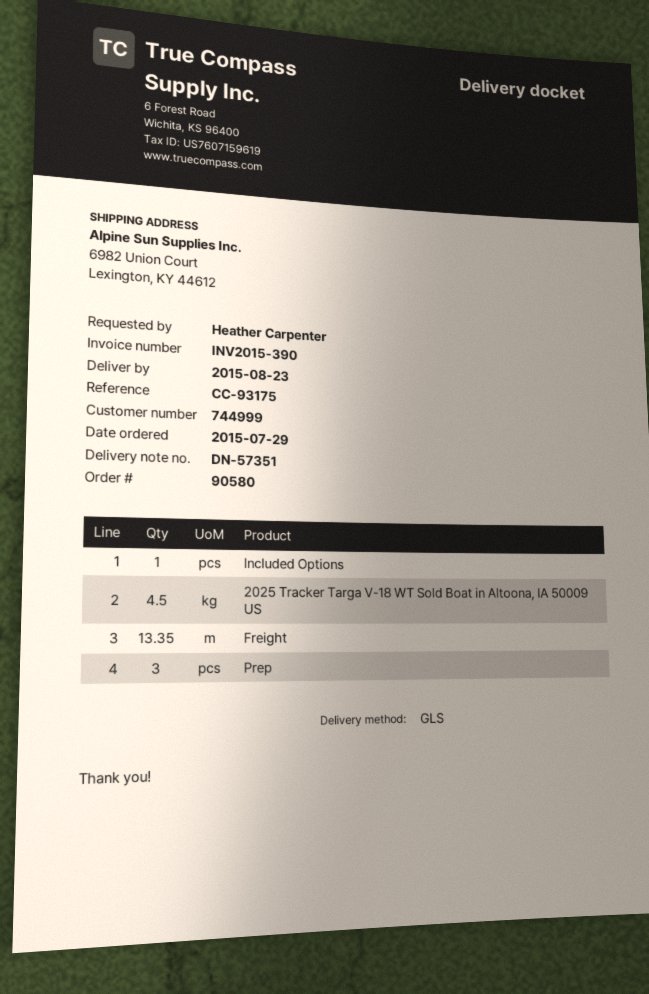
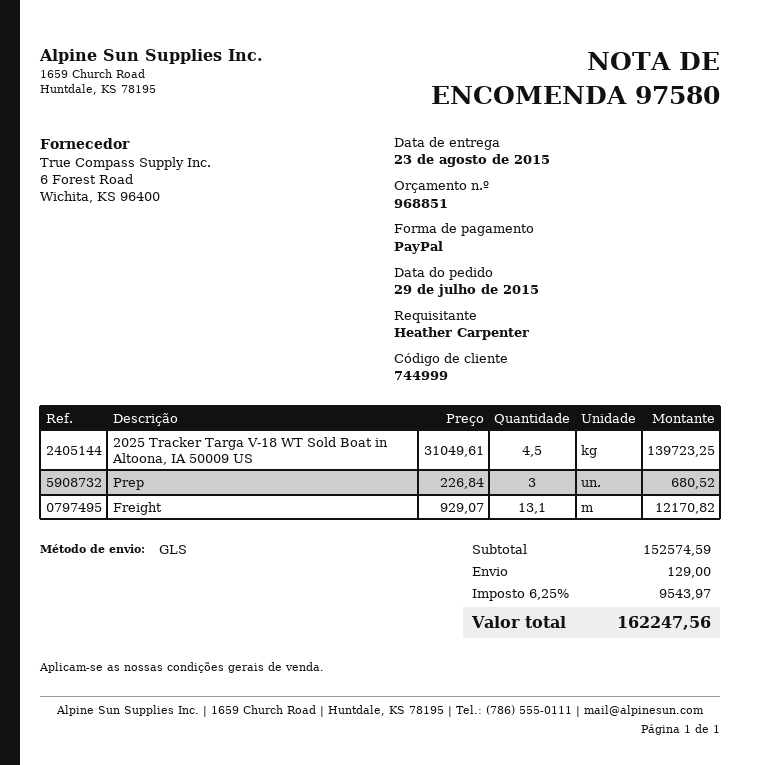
order number: 90580 -> 97580
Included Options: 1 -> none
Freight: 13.35 -> 13.1

